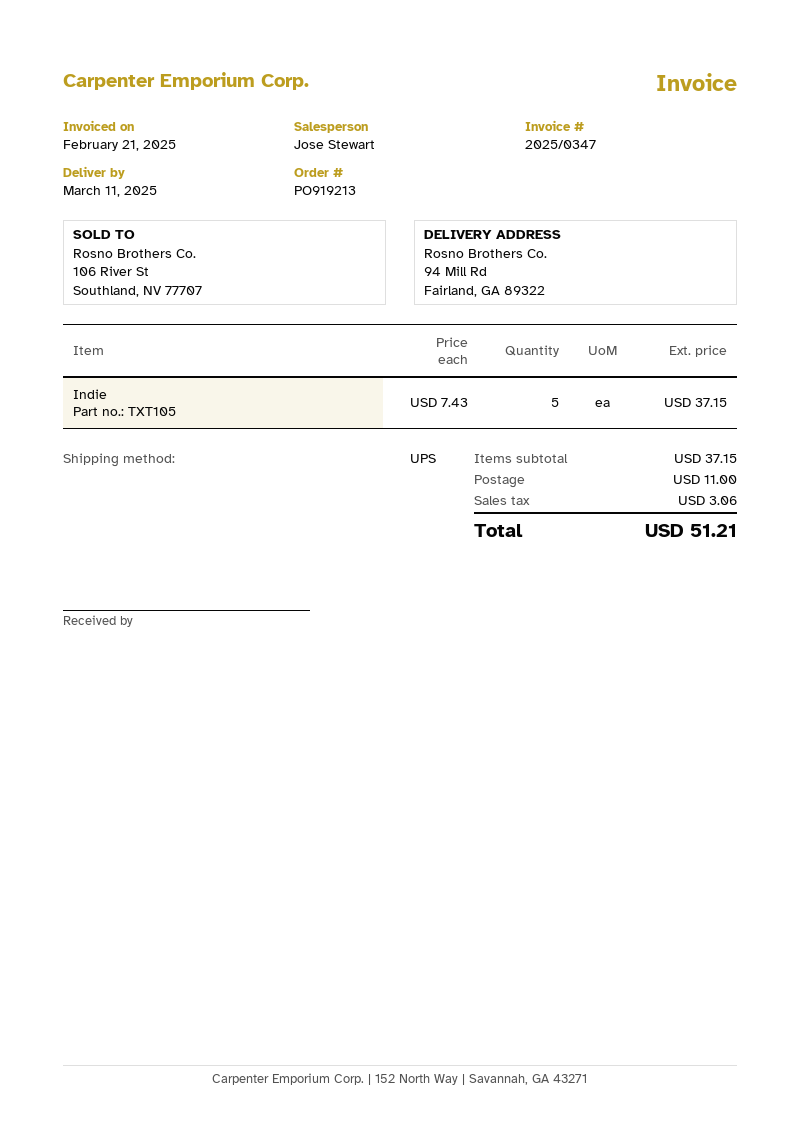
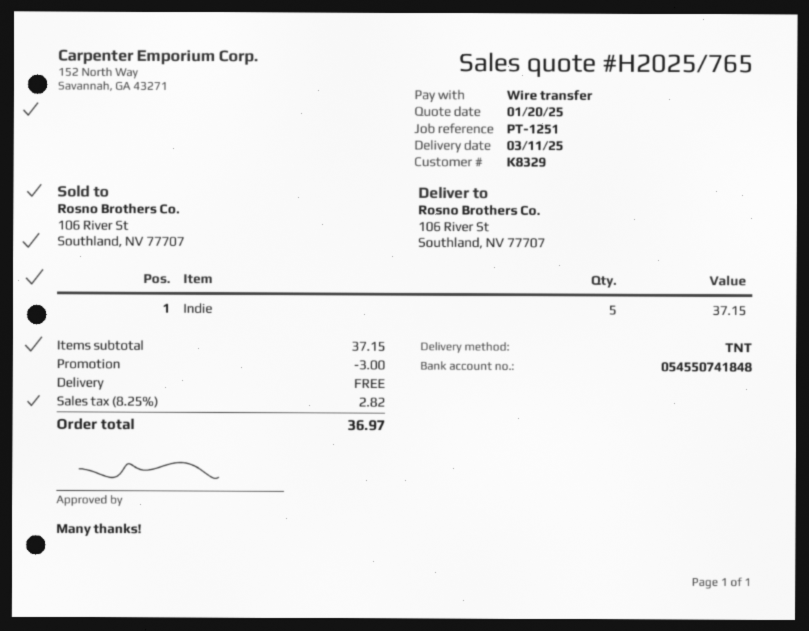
shipping method: UPS -> TNT
ship to: 94 Mill Rd, Fairland, GA 89322 -> 106 River St, Southland, NV 77707
discount: none -> 3.00
shipping: 11.00 -> 0.00
tax: 3.06 -> 2.82
total: 51.21 -> 36.97

